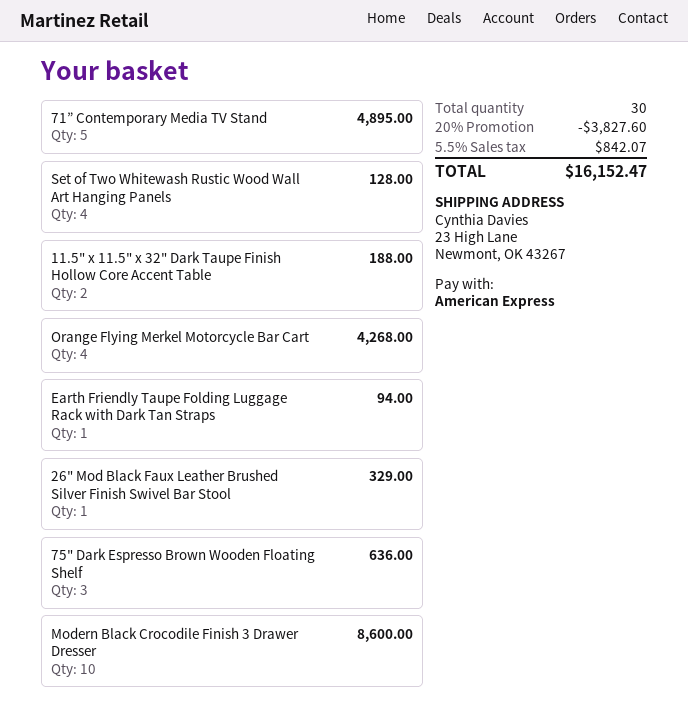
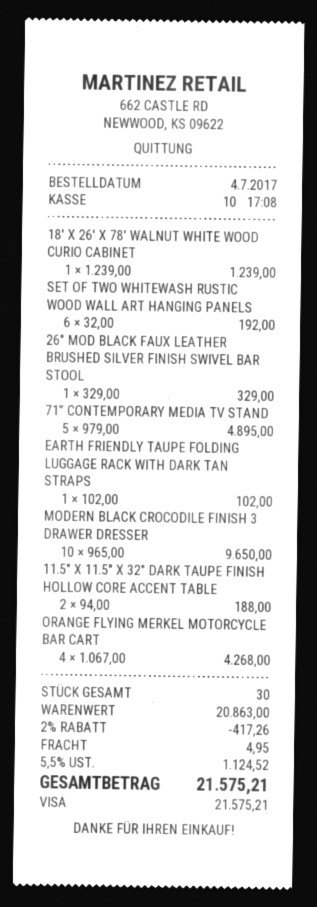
payment method: American Express -> Visa
Set of Two Whitewash Rustic Wood Wall Art Hanging Panels: 4 for 128.00 -> 6 for 192.00
Earth Friendly Taupe Folding Luggage Rack with Dark Tan Straps: 1 for 94.00 -> 1 for 102.00
75" Dark Espresso Brown Wooden Floating Shelf: 3 for 636.00 -> none
Modern Black Crocodile Finish 3 Drawer Dresser: 10 for 8600.00 -> 10 for 9650.00
18' X 26' X 78' WALNUT WHITE WOOD CURIO CABINET: none -> 1 for 1239.00
discount: 20% = 3827.60 -> 2% = 417.26
shipping: none -> 4.95
tax: 5.5% = 842.07 -> 5.5% = 1124.52
total: 16152.47 -> 21575.21

